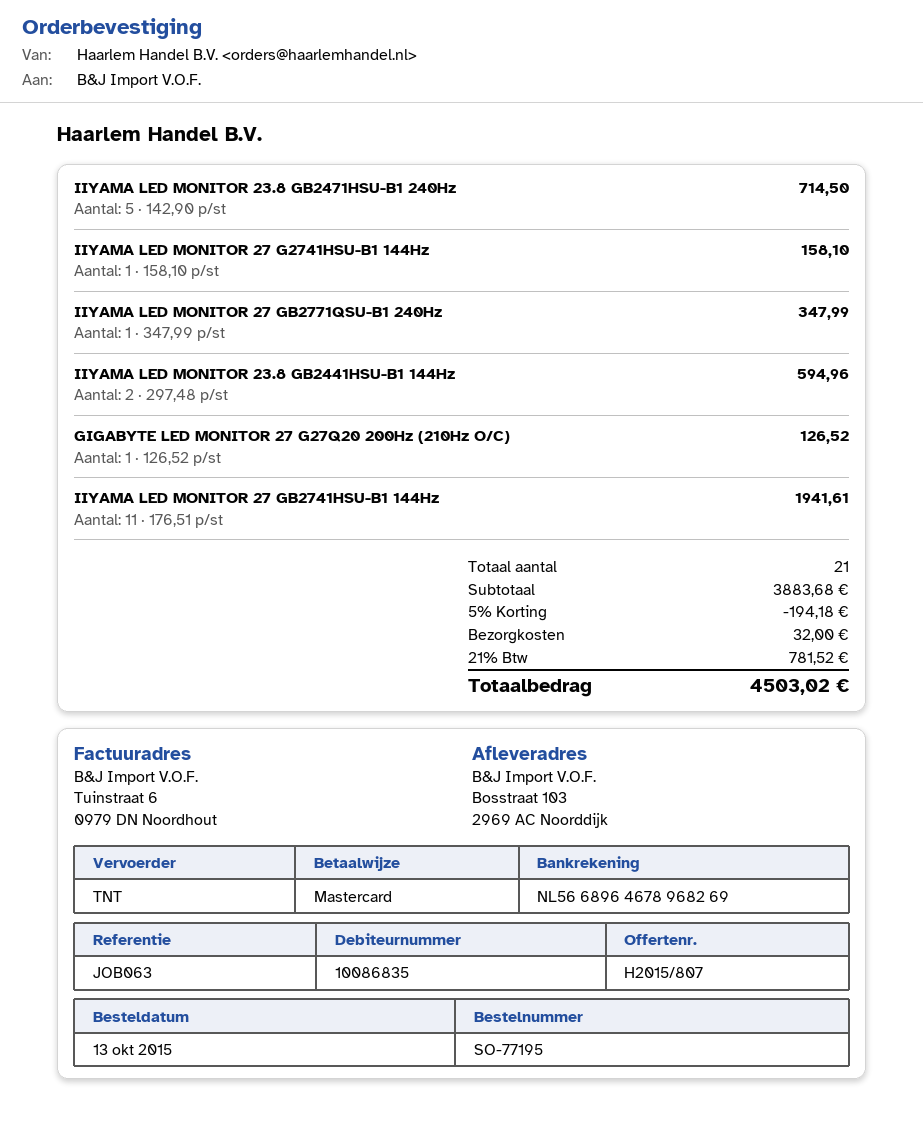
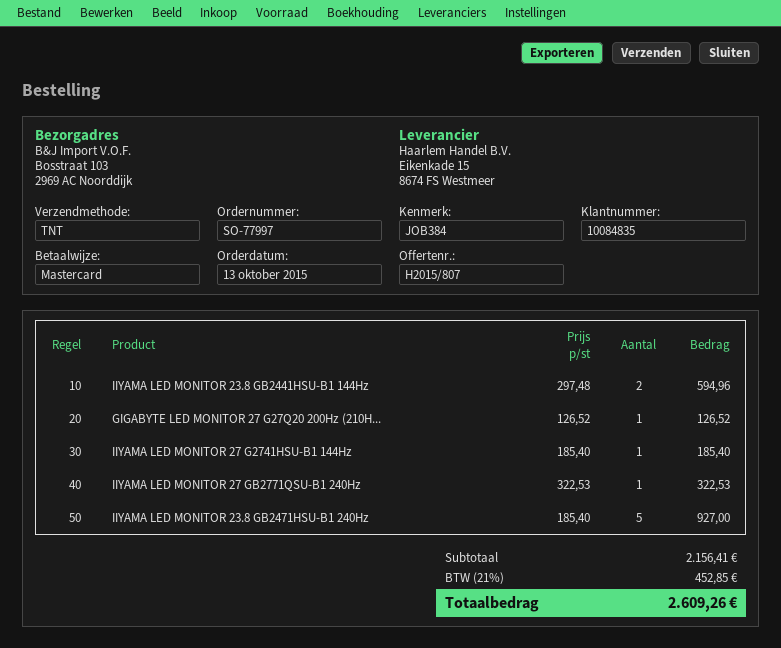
order number: SO-77195 -> SO-77997
customer number: 10086835 -> 10084835
reference: JOB063 -> JOB384
IIYAMA LED MONITOR 23.8 GB2471HSU-B1 240Hz: 5 x 142.90 = 714.50 -> 5 x 185.40 = 927.00
IIYAMA LED MONITOR 27 G2741HSU-B1 144Hz: 1 x 158.10 = 158.10 -> 1 x 185.40 = 185.40
IIYAMA LED MONITOR 27 GB2771QSU-B1 240Hz: 1 x 347.99 = 347.99 -> 1 x 322.53 = 322.53
IIYAMA LED MONITOR 27 GB2741HSU-B1 144Hz: 11 x 176.51 = 1941.61 -> none
subtotal: 3883.68 -> 2156.41
discount: 5% = 194.18 -> none
shipping: 32.00 -> none
tax: 21% = 781.52 -> 21% = 452.85
total: 4503.02 -> 2609.26

